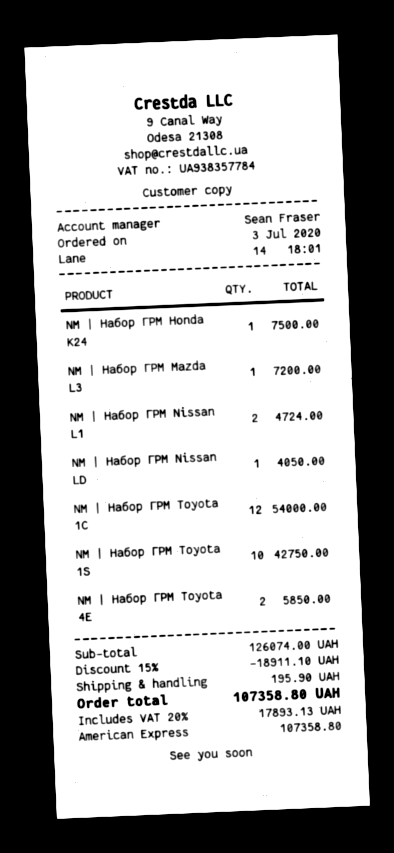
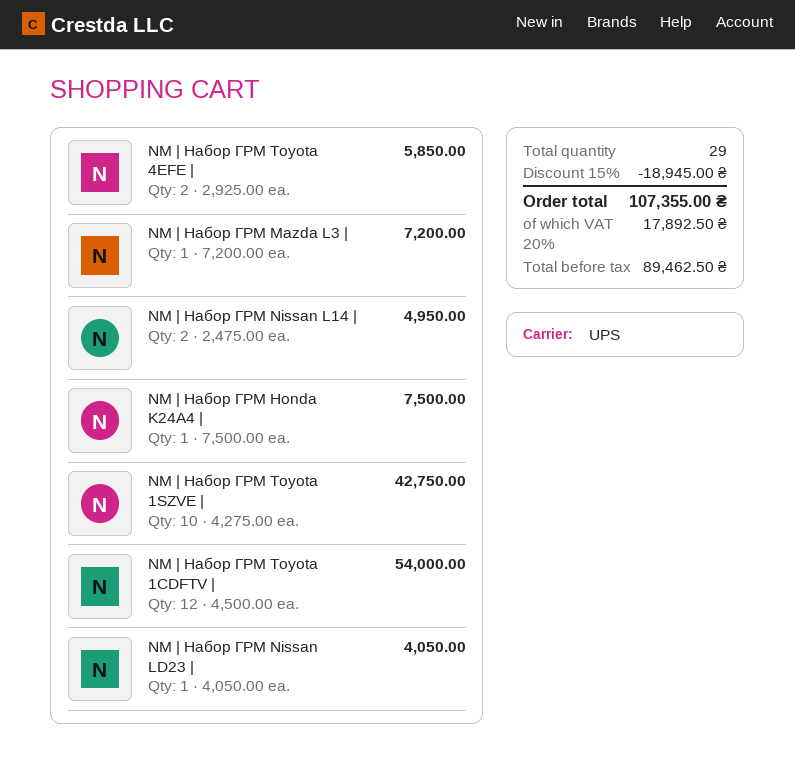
NM | Набор ГРМ Nissan L1: 2 for 4724.00 -> 2 for 4950.00
discount: 15% = 18911.10 -> 15% = 18945.00
shipping: 195.90 -> none
tax: 20% = 17893.13 -> 20% = 17892.50
total: 107358.80 -> 107355.00

